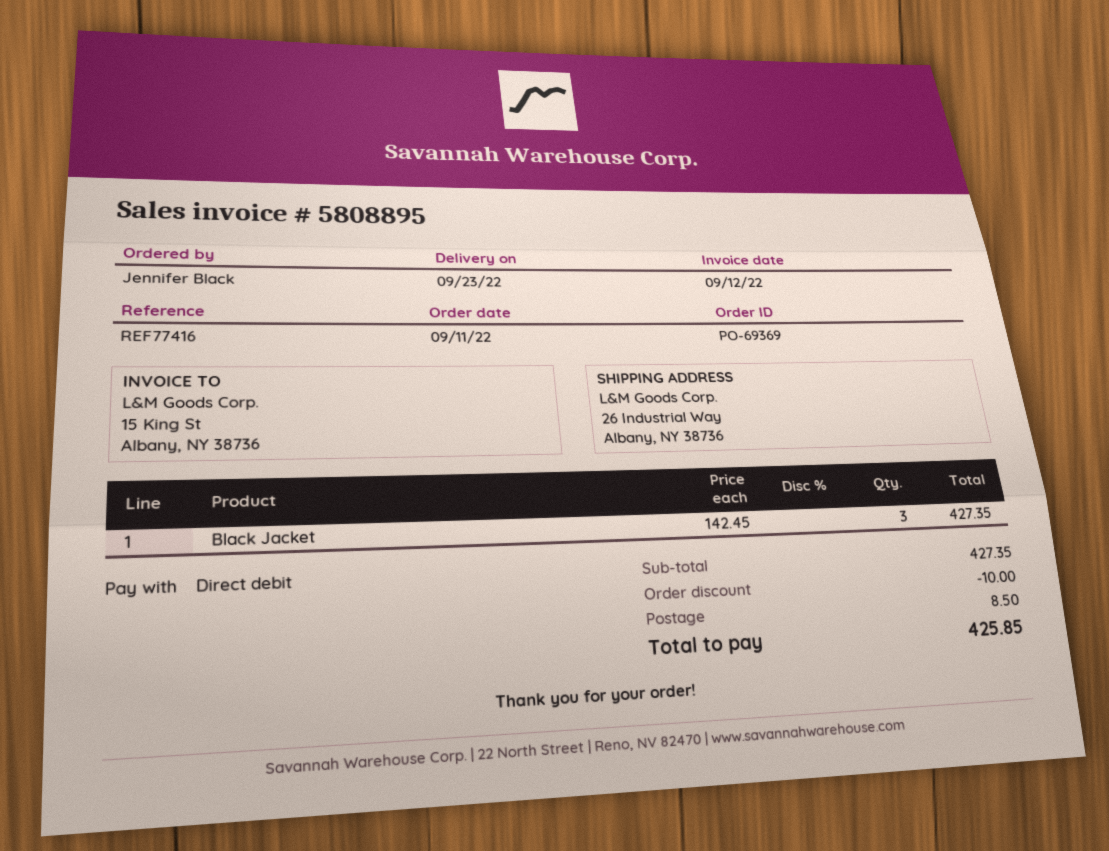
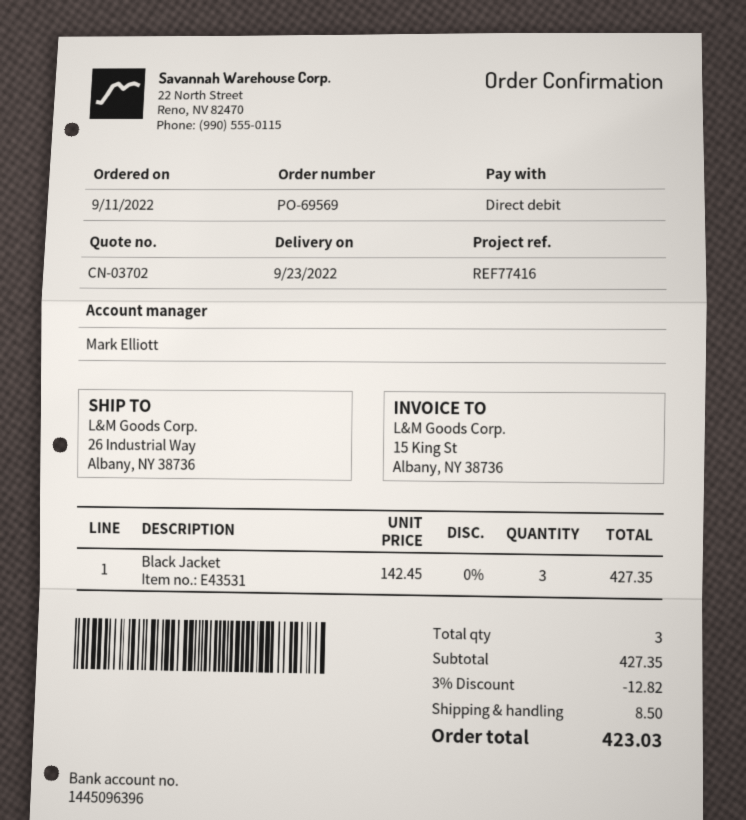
order number: PO-69369 -> PO-69569
discount: 10.00 -> 12.82
total: 425.85 -> 423.03

